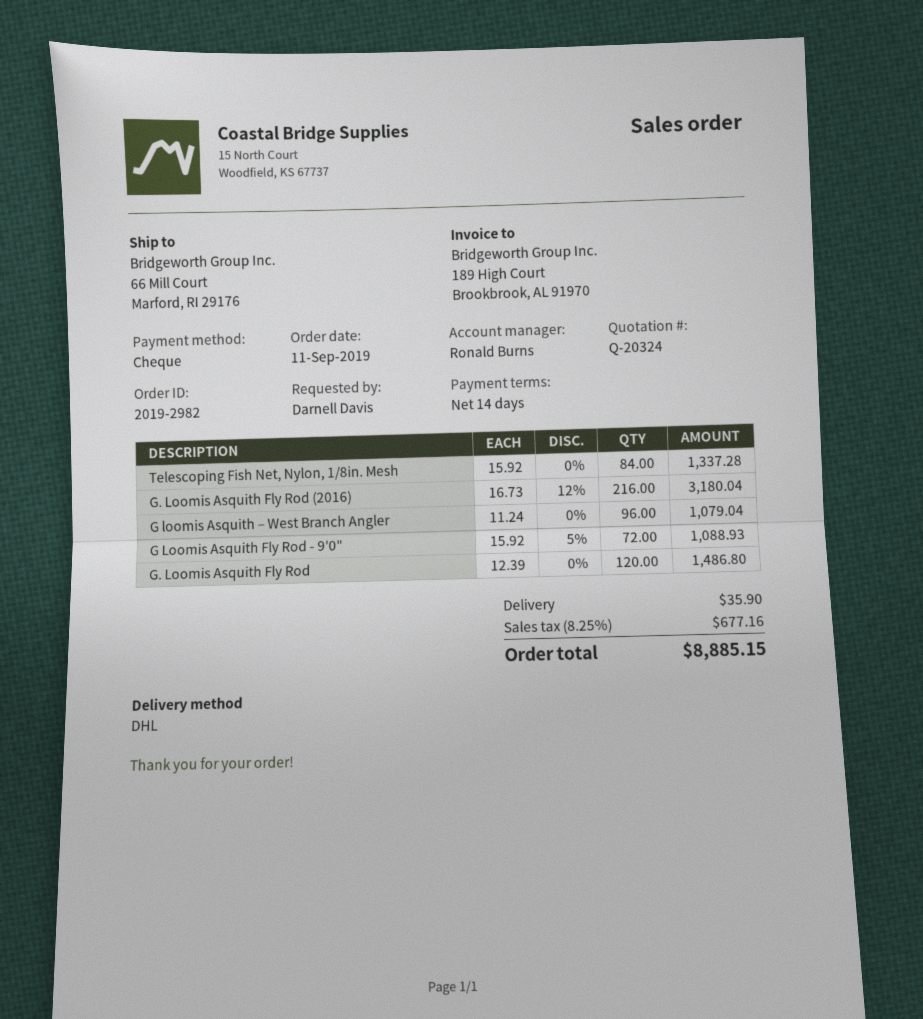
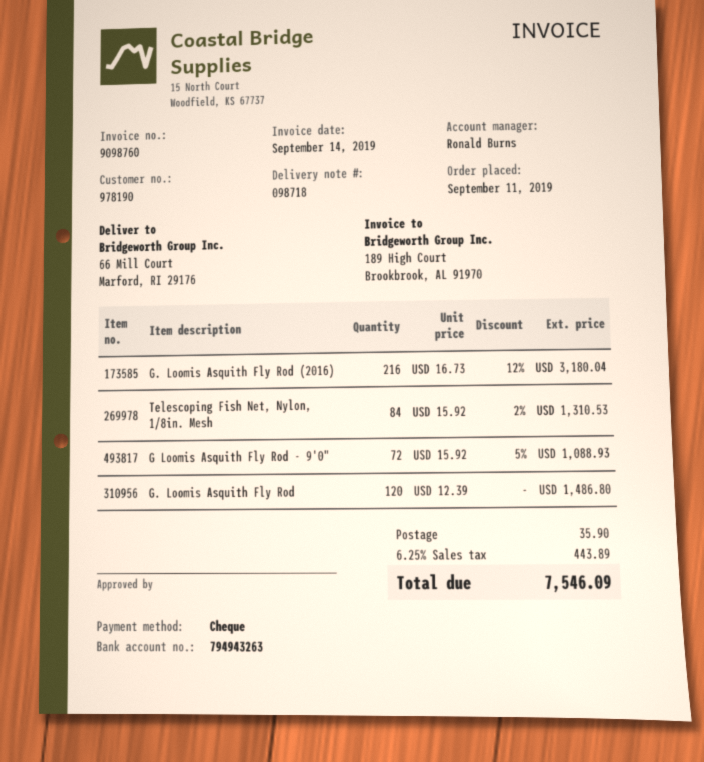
Telescoping Fish Net, Nylon, 1/8in. Mesh: 84 x 15.92 = 1337.28 -> 84 x 15.92 - 2% = 1310.53
G loomis Asquith – West Branch Angler: 96 x 11.24 = 1079.04 -> none
tax: 8.25% = 677.16 -> 6.25% = 443.89
total: 8885.15 -> 7546.09

